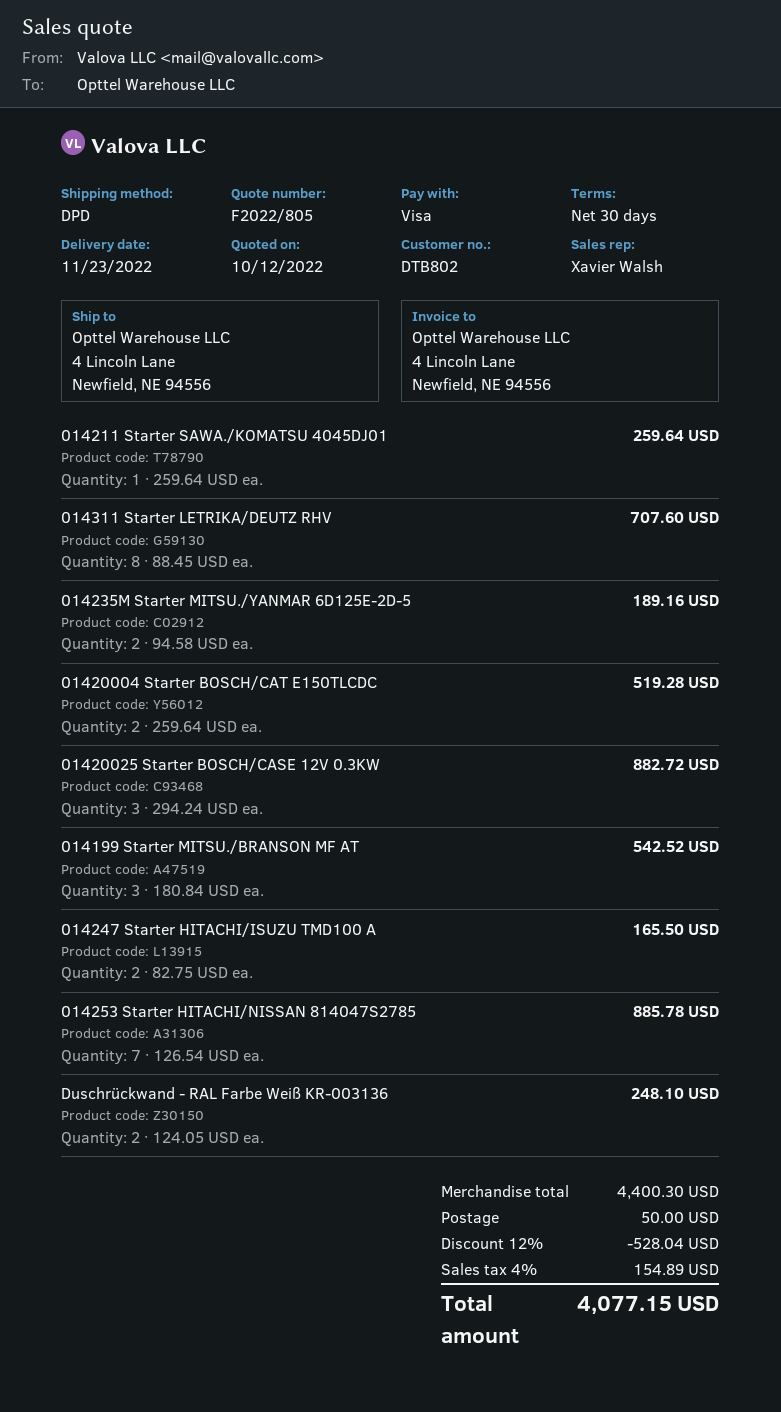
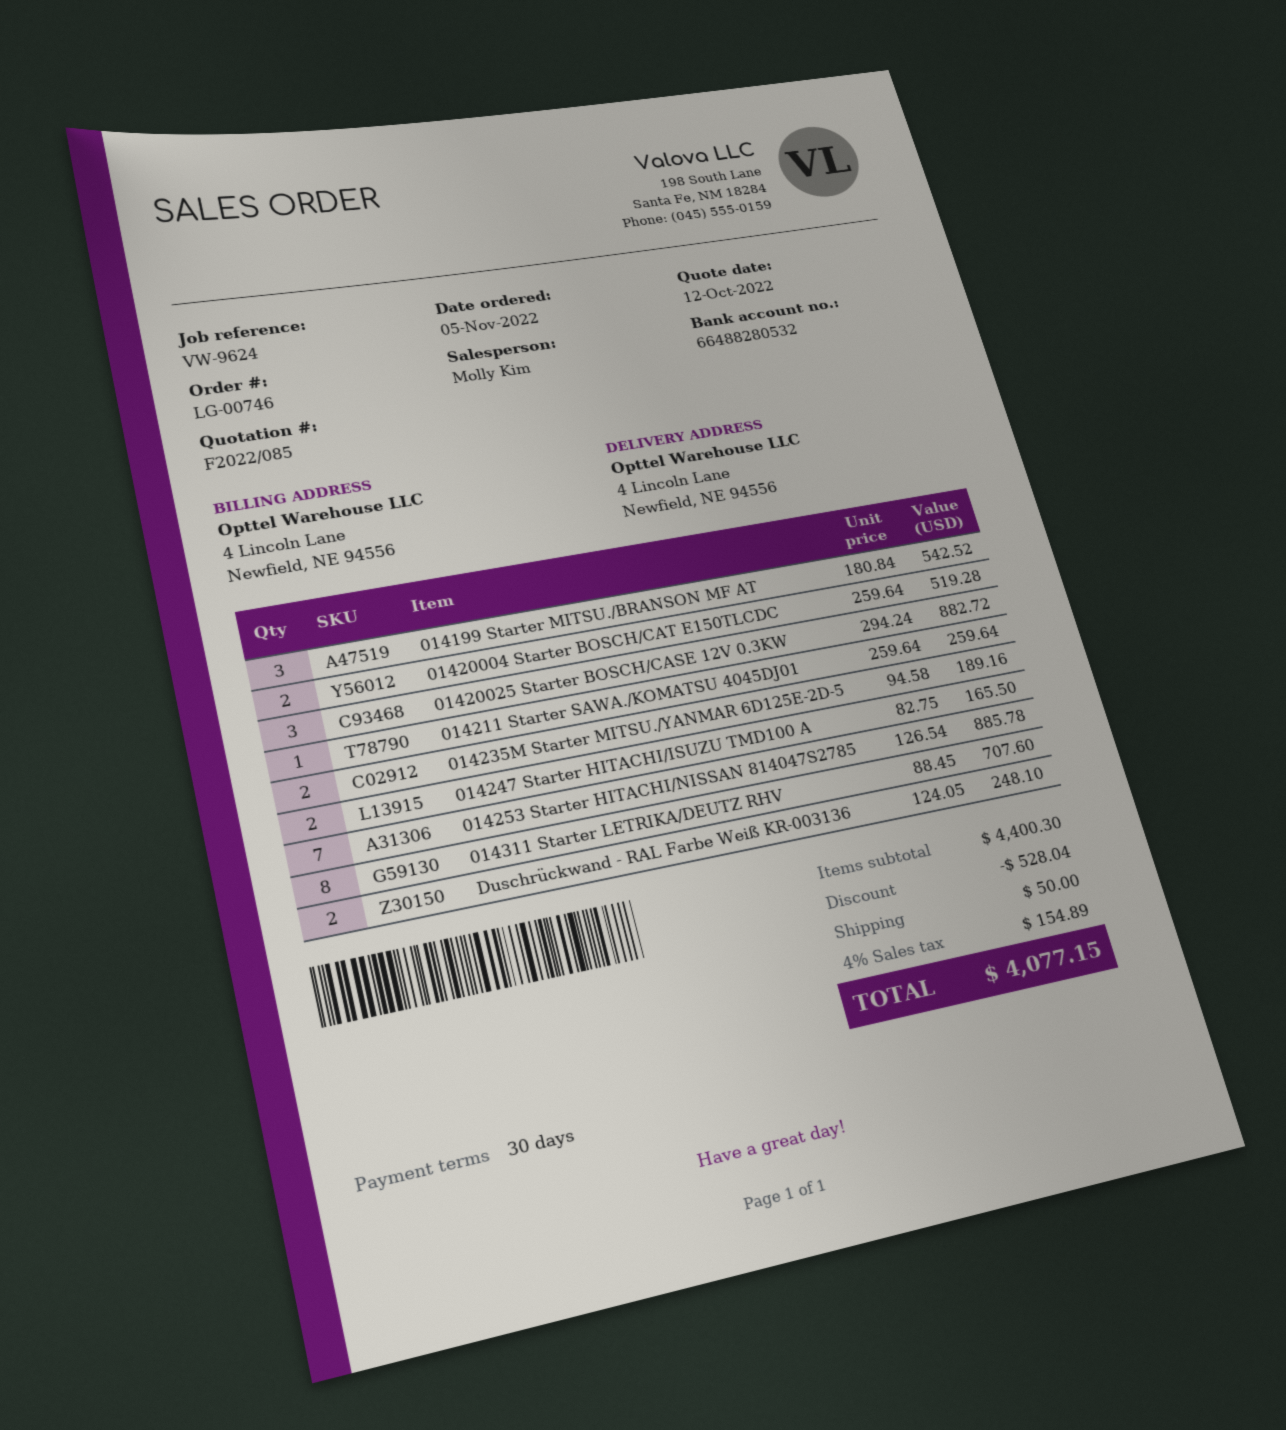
quote number: F2022/805 -> F2022/085
sales rep: Xavier Walsh -> Molly Kim

